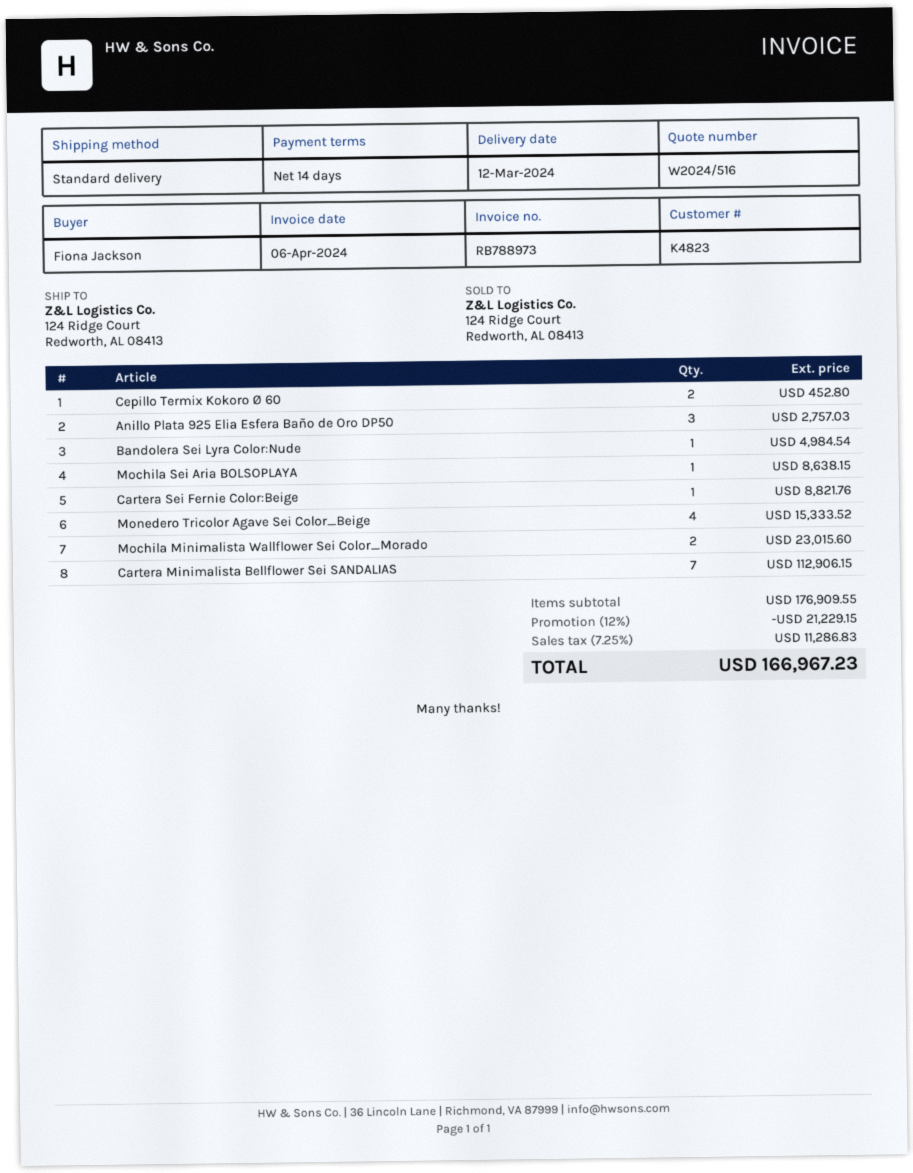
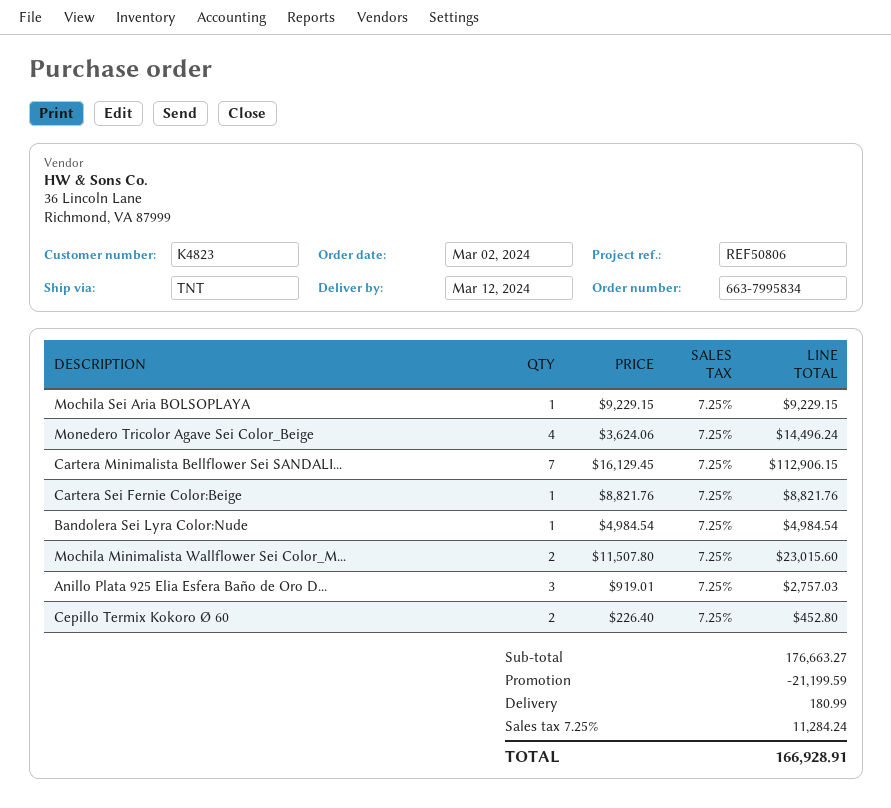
shipping method: standard -> TNT
Mochila Sei Aria BOLSOPLAYA: 1 for 8638.15 -> 1 for 9229.15
Monedero Tricolor Agave Sei Color_Beige: 4 for 15333.52 -> 4 for 14496.24
subtotal: 176909.55 -> 176663.27
discount: 21229.15 -> 21199.59
shipping: none -> 180.99
tax: 7.25% = 11286.83 -> 7.25% = 11284.24
total: 166967.23 -> 166928.91

